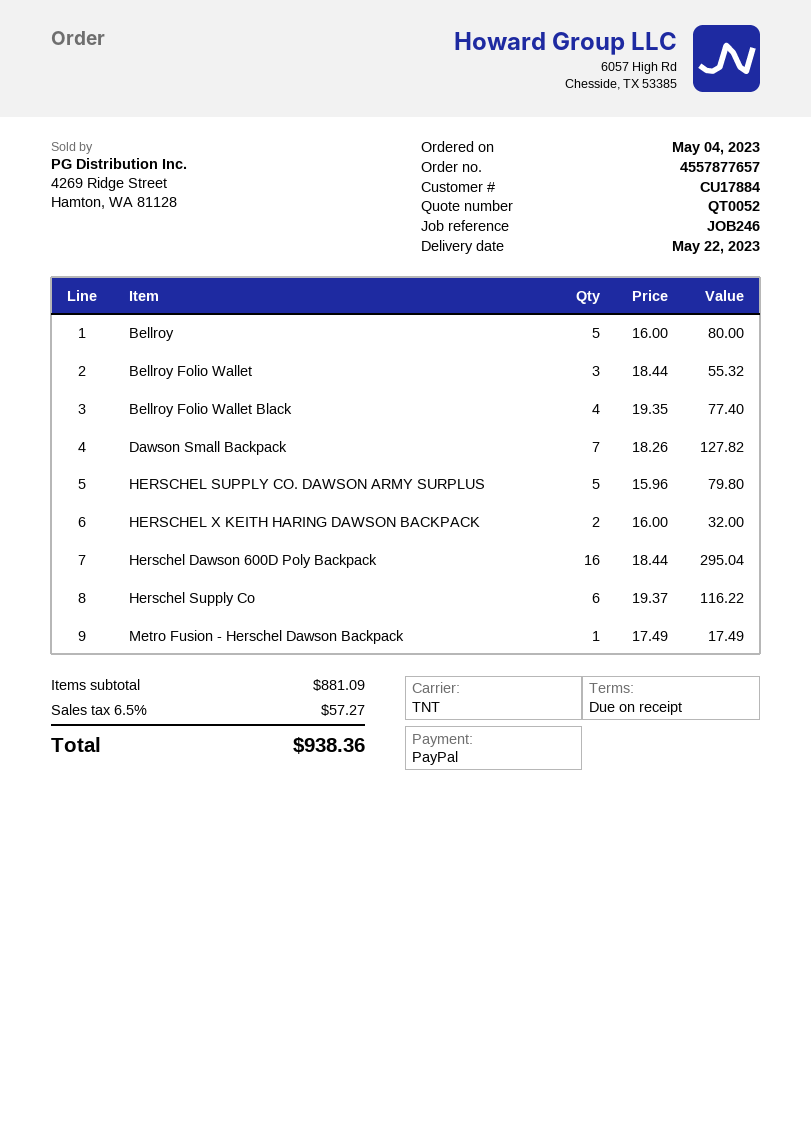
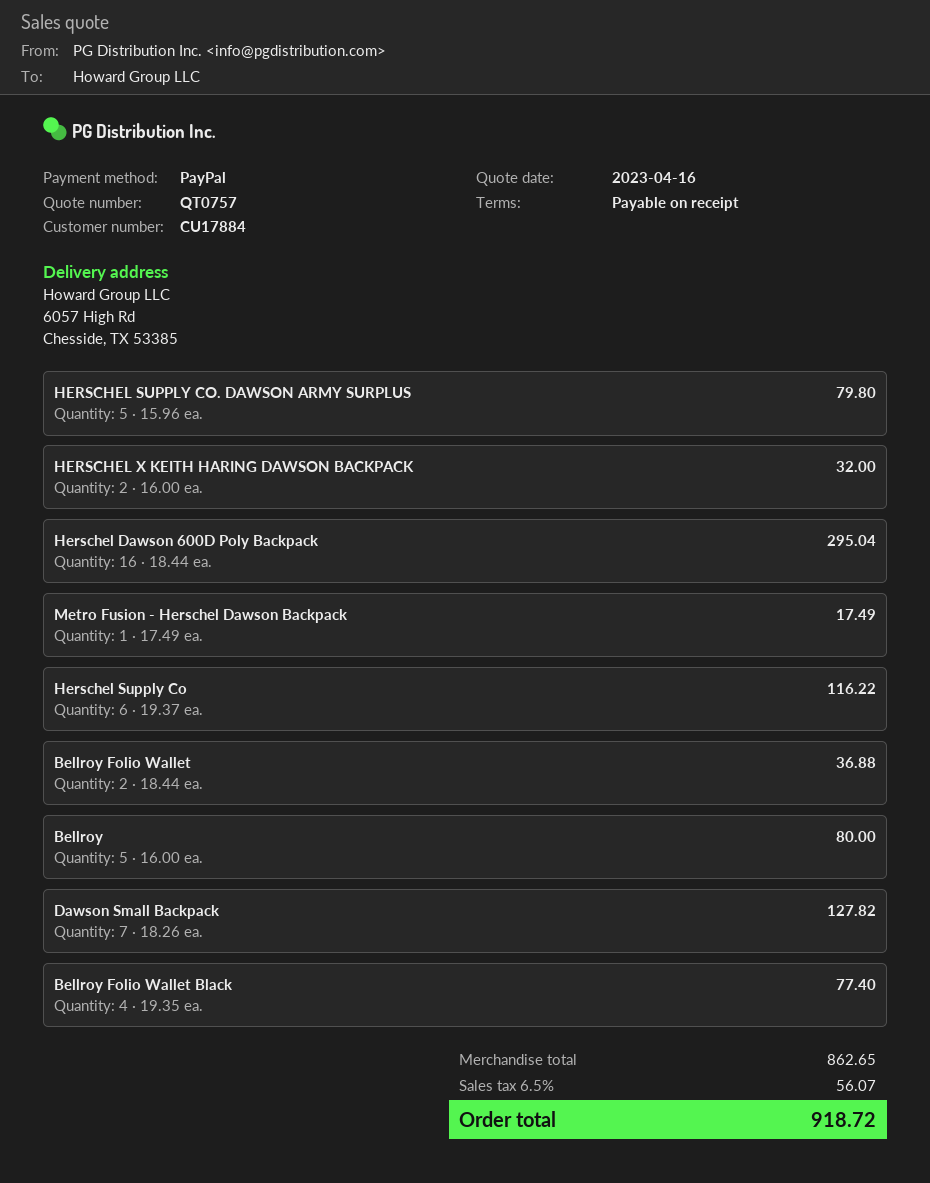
quote number: QT0052 -> QT0757
Bellroy Folio Wallet: 3 x 18.44 = 55.32 -> 2 x 18.44 = 36.88
subtotal: 881.09 -> 862.65
tax: 6.5% = 57.27 -> 6.5% = 56.07
total: 938.36 -> 918.72

